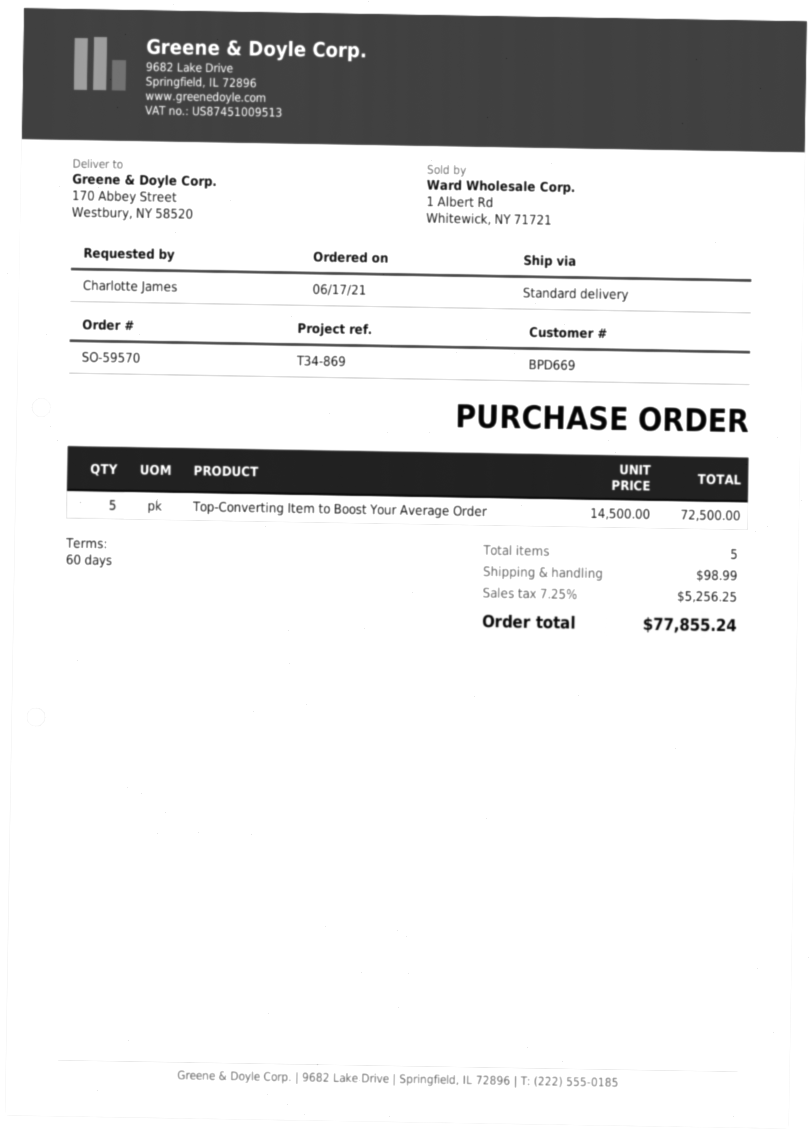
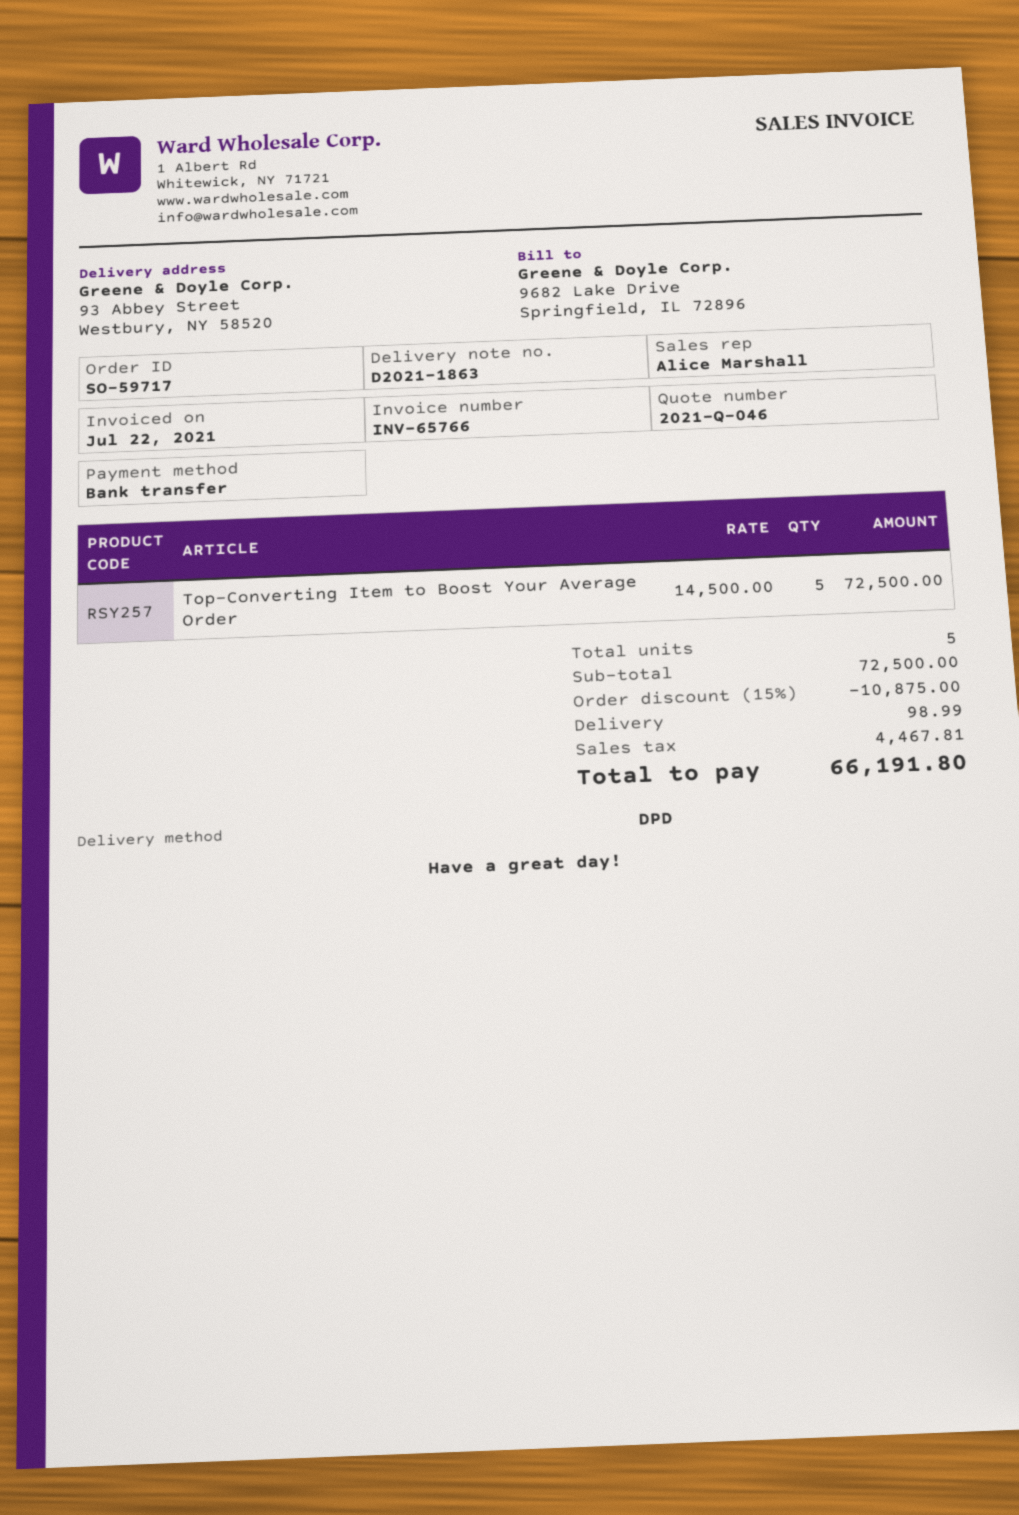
order number: SO-59570 -> SO-59717
shipping method: standard -> DPD
ship to: 170 Abbey Street, Westbury, NY 58520 -> 93 Abbey Street, Westbury, NY 58520
discount: none -> 15% = 10875.00
tax: 5256.25 -> 4467.81
total: 77855.24 -> 66191.80

